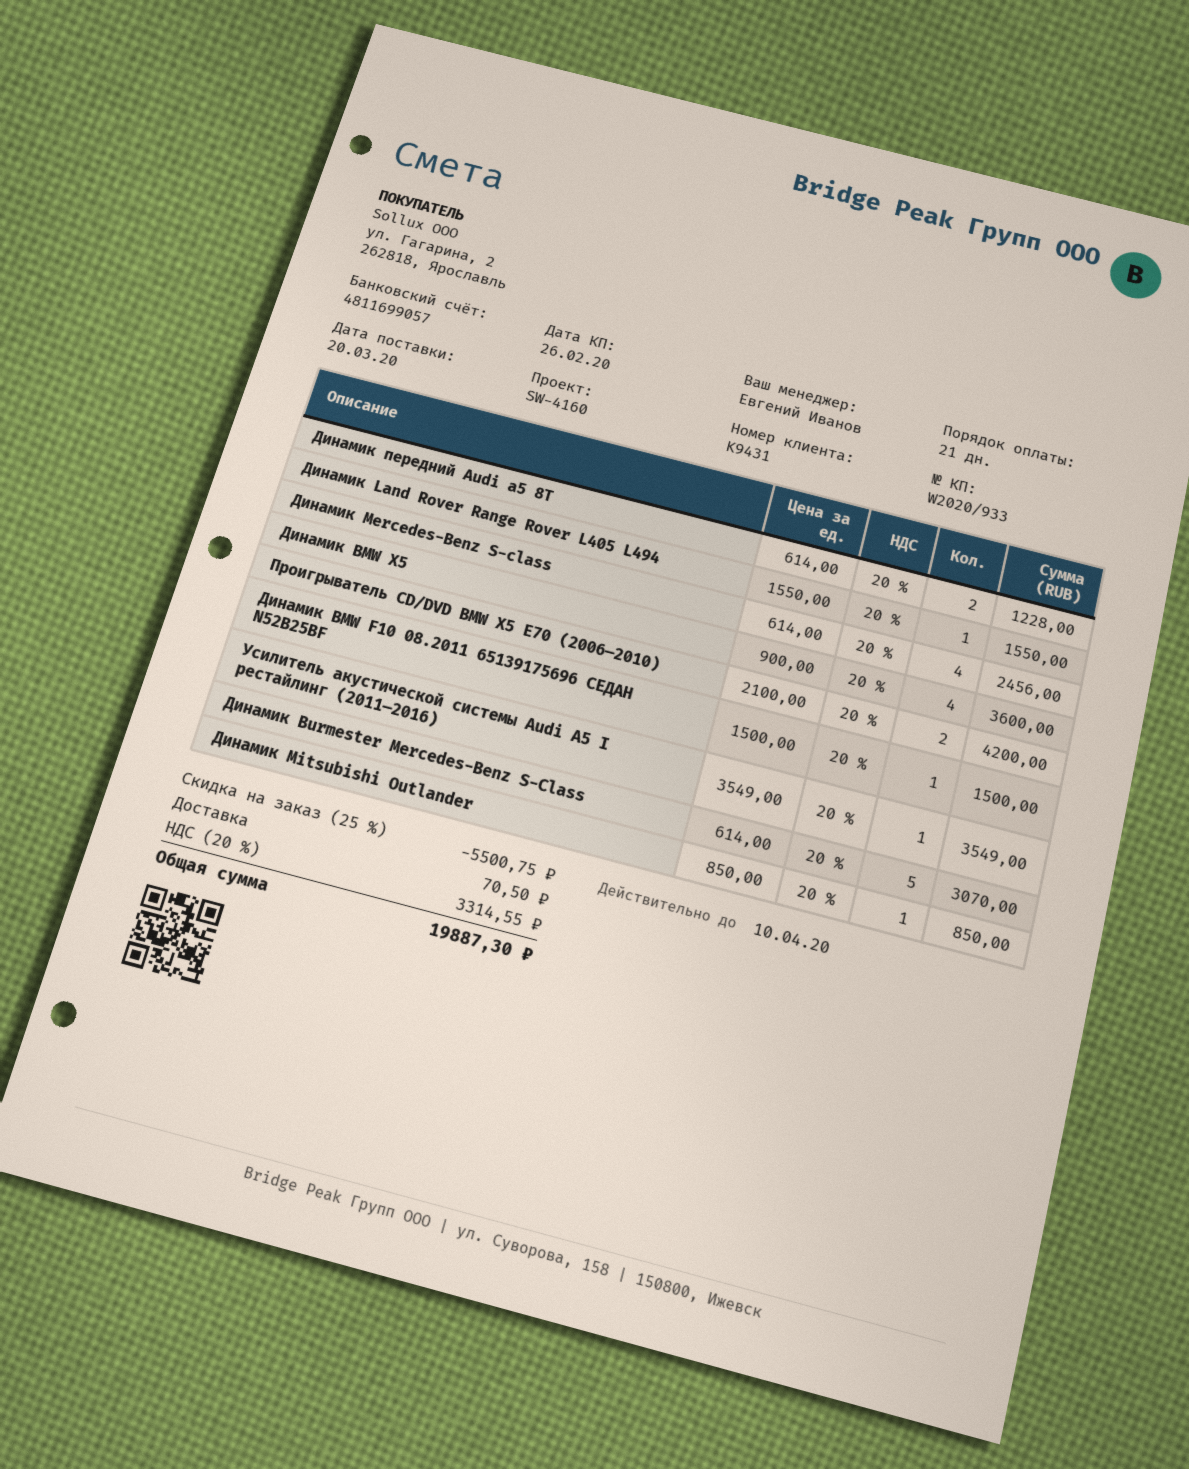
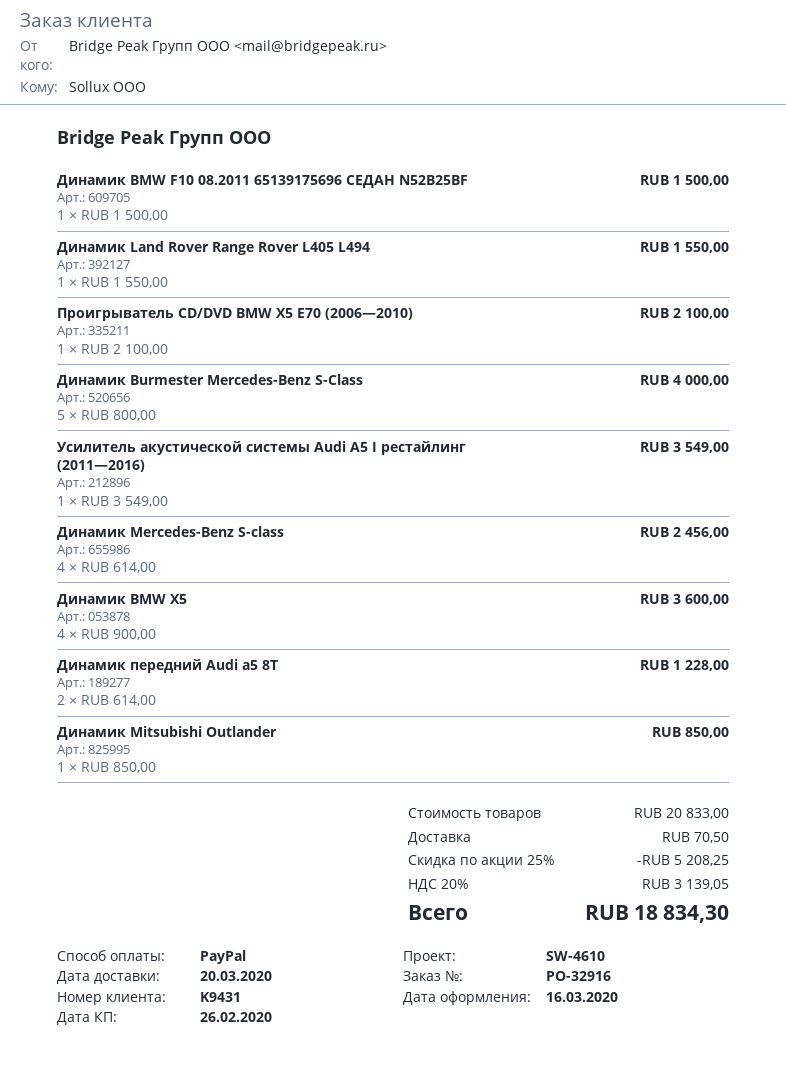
reference: SW-4160 -> SW-4610
Проигрыватель CD/DVD BMW X5 E70 (2006—2010): 2 x 2100.00 = 4200.00 -> 1 x 2100.00 = 2100.00
Динамик Burmester Mercedes-Benz S-Class: 5 x 614.00 = 3070.00 -> 5 x 800.00 = 4000.00
discount: 25% = 5500.75 -> 25% = 5208.25
tax: 20% = 3314.55 -> 20% = 3139.05
total: 19887.30 -> 18834.30

